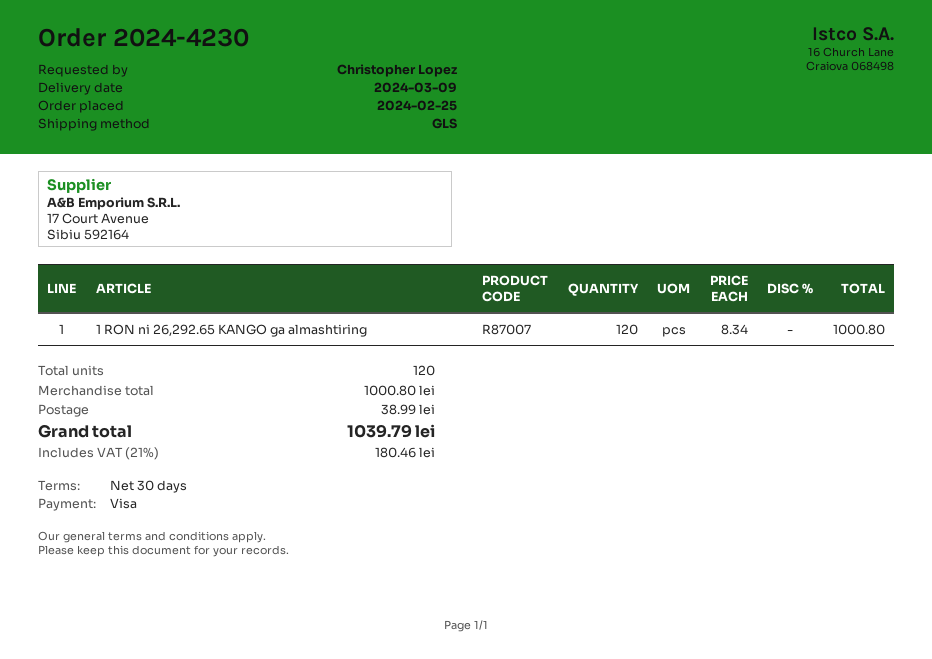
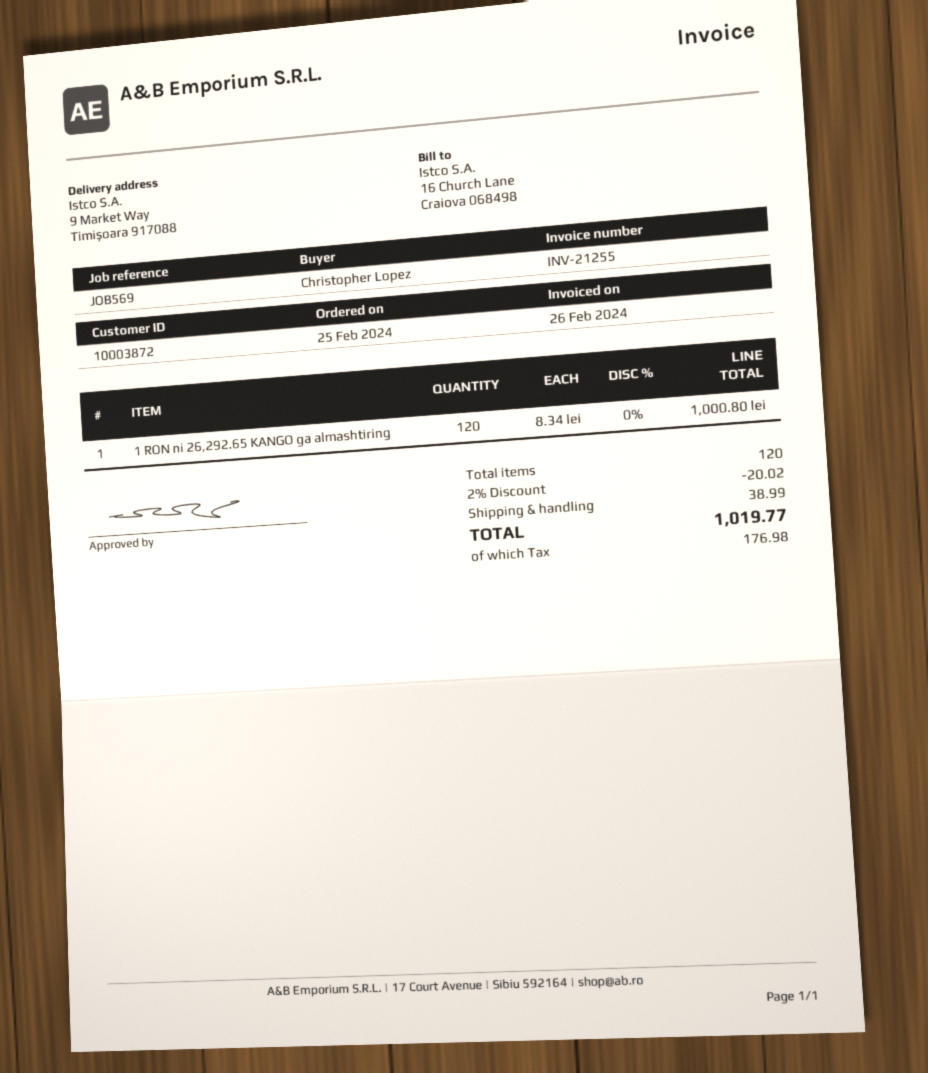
discount: none -> 2% = 20.02
tax: 180.46 -> 176.98
total: 1039.79 -> 1019.77

